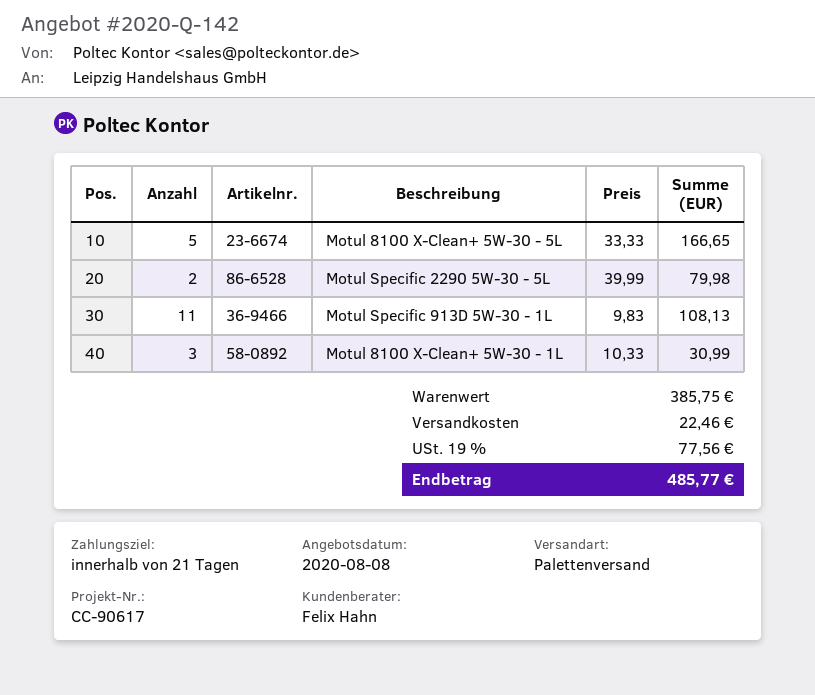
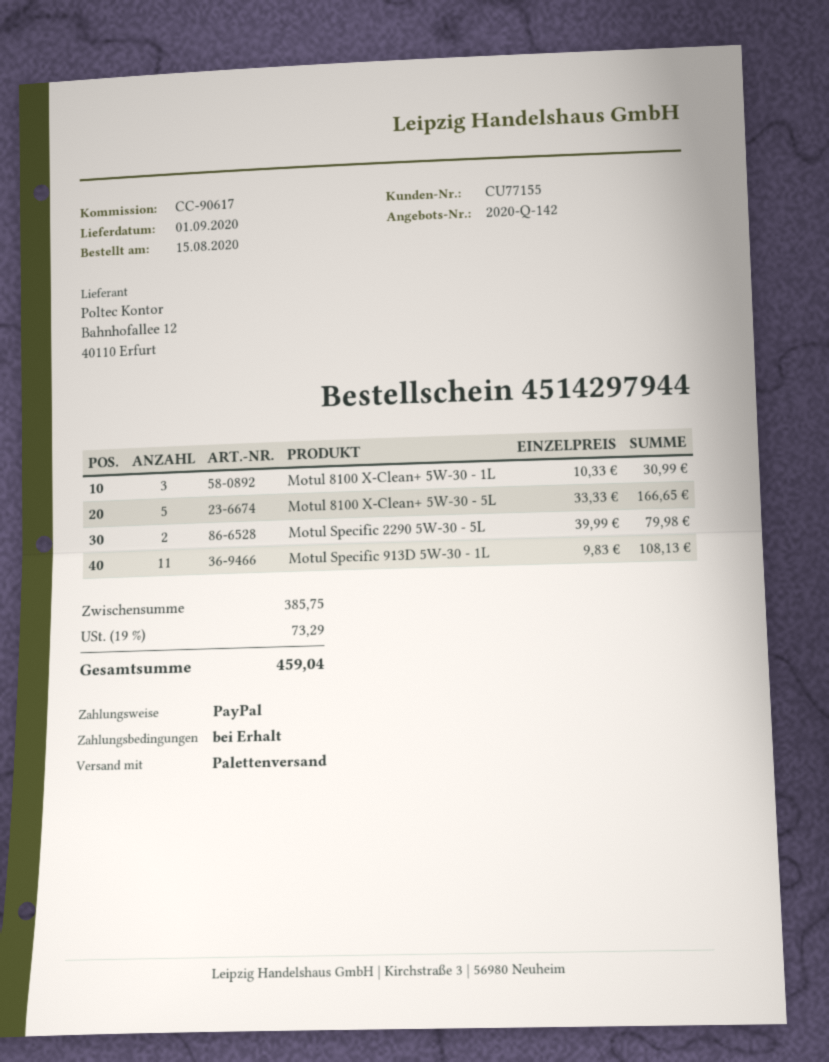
payment terms: 21 days -> on receipt
shipping: 22.46 -> none
tax: 19% = 77.56 -> 19% = 73.29
total: 485.77 -> 459.04

